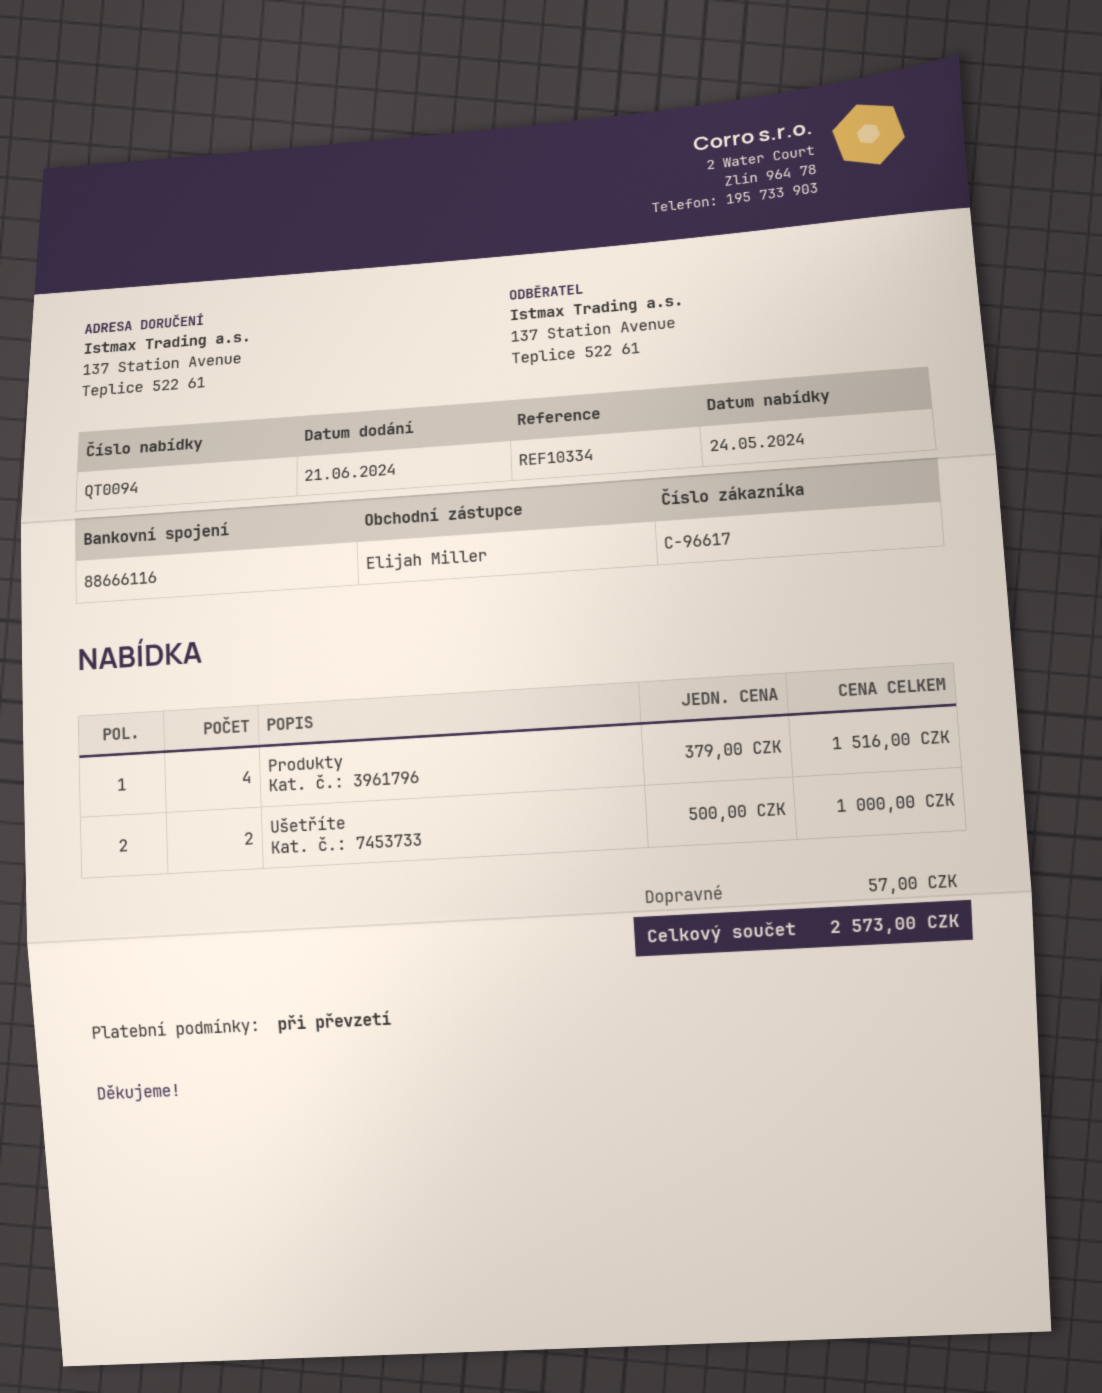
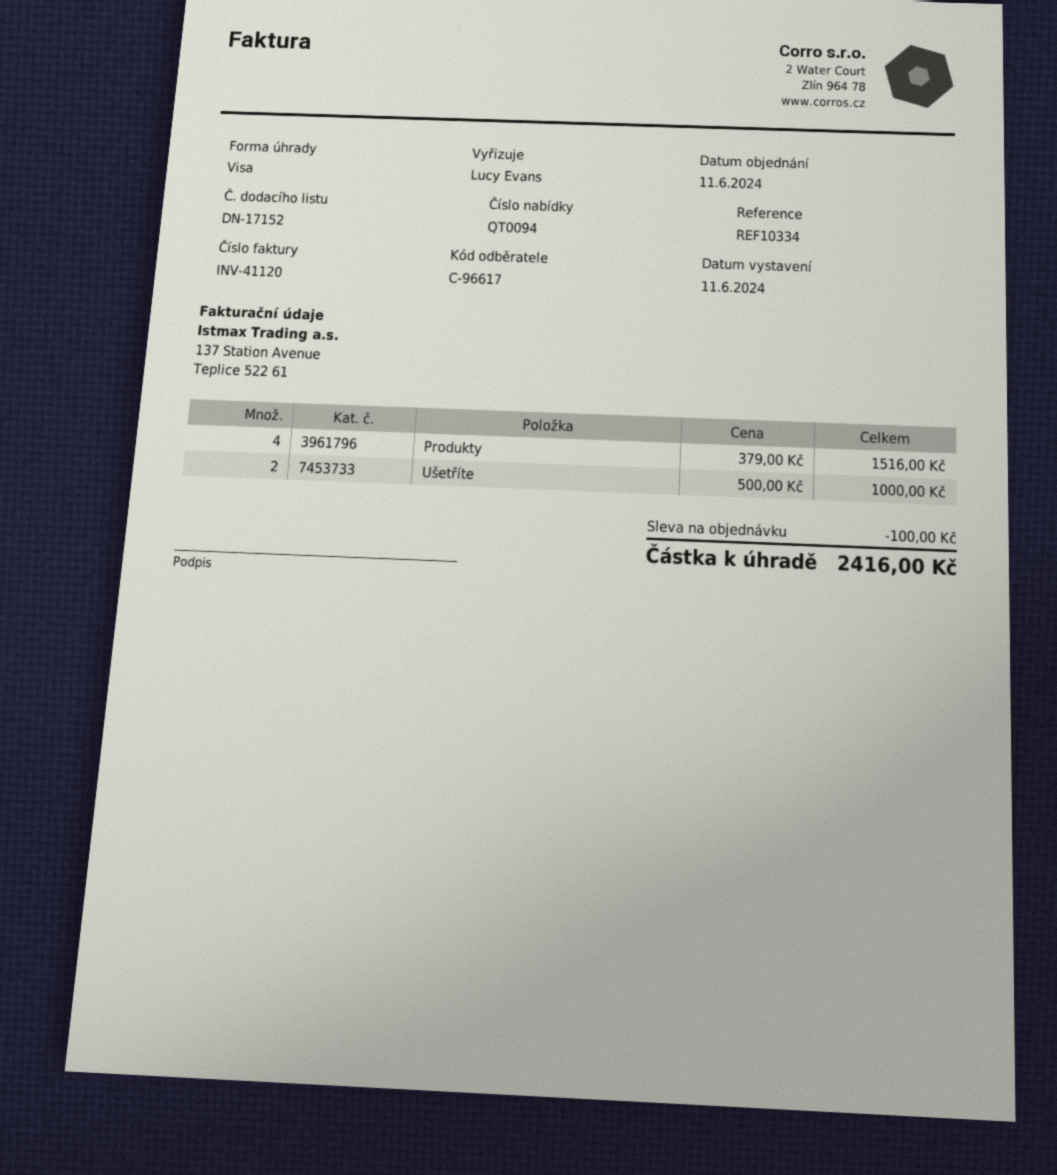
sales rep: Elijah Miller -> Lucy Evans
discount: none -> 100.00
shipping: 57.00 -> none
total: 2573.00 -> 2416.00

